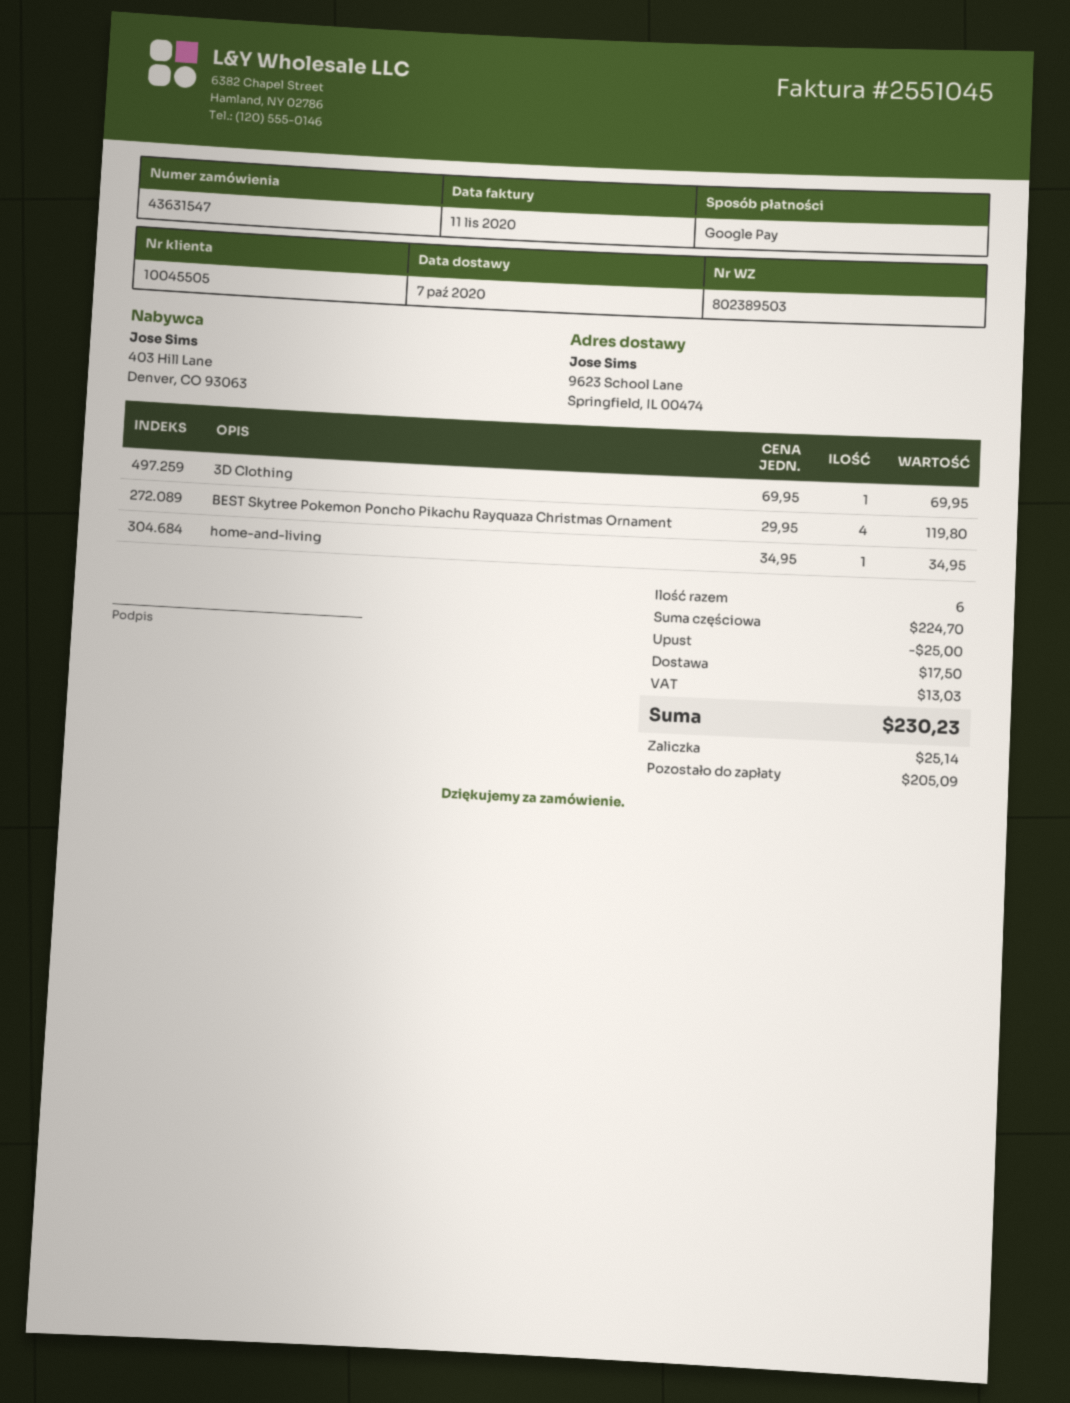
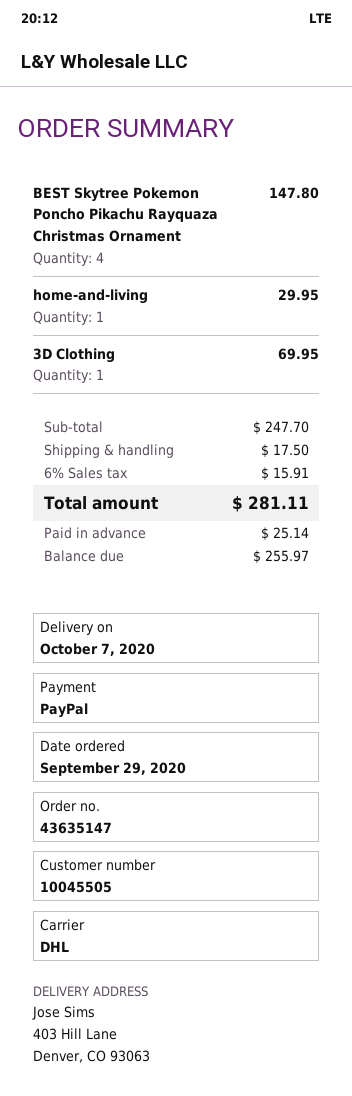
order number: 43631547 -> 43635147
payment method: Google Pay -> PayPal
ship to: 9623 School Lane, Springfield, IL 00474 -> 403 Hill Lane, Denver, CO 93063
BEST Skytree Pokemon Poncho Pikachu Rayquaza Christmas Ornament: 4 for 119.80 -> 4 for 147.80
home-and-living: 1 for 34.95 -> 1 for 29.95
subtotal: 224.70 -> 247.70
discount: 25.00 -> none
tax: 13.03 -> 15.91
total: 230.23 -> 281.11
balance: 205.09 -> 255.97

